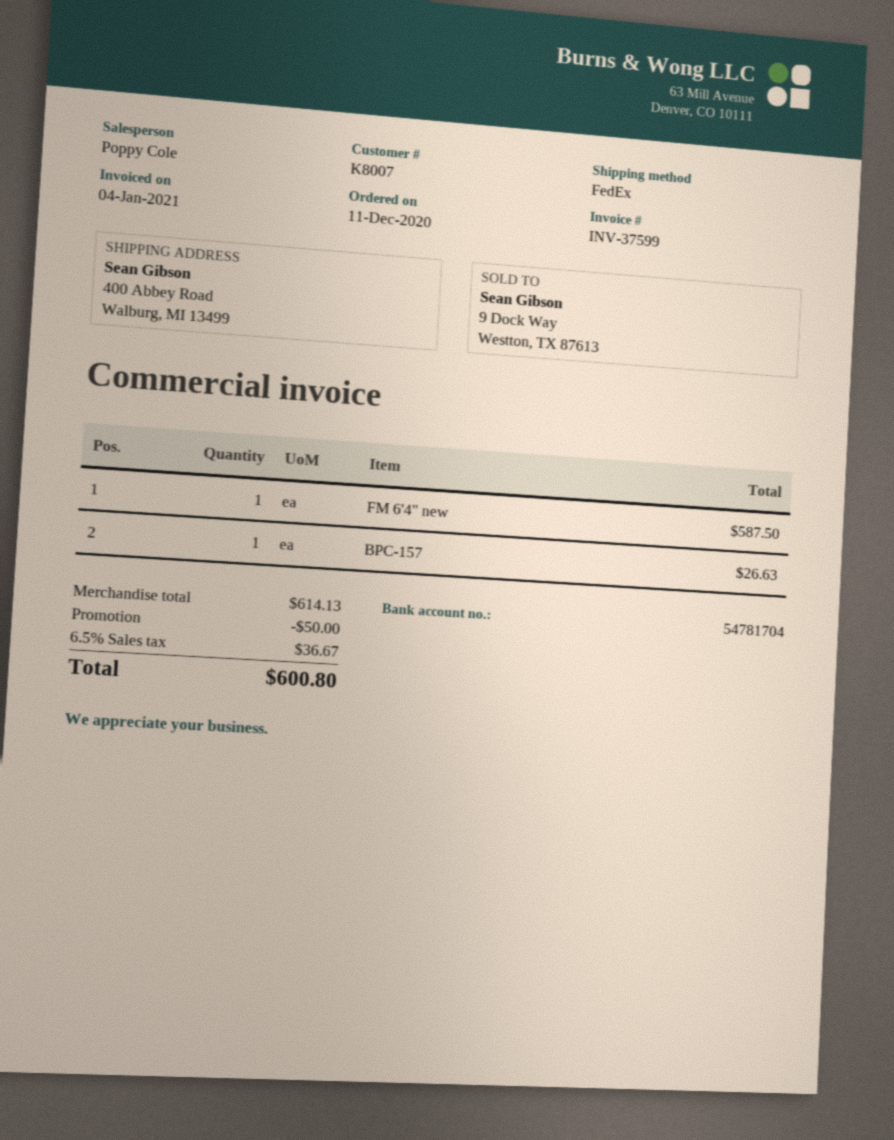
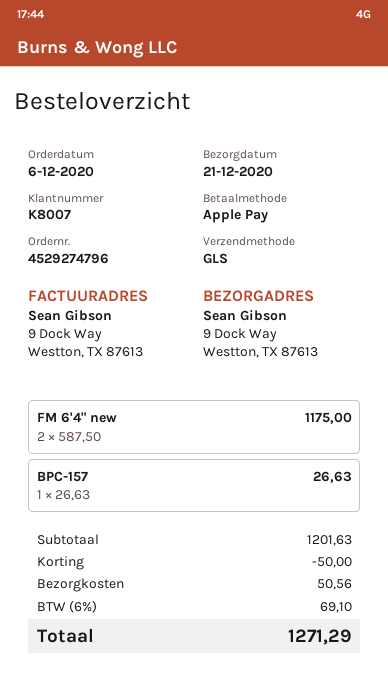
order date: 2020-12-11 -> 2020-12-06
shipping method: FedEx -> GLS
ship to: 400 Abbey Road, Walburg, MI 13499 -> 9 Dock Way, Westton, TX 87613
FM 6'4" new: 1 for 587.50 -> 2 for 1175.00
subtotal: 614.13 -> 1201.63
shipping: none -> 50.56
tax: 6.5% = 36.67 -> 6% = 69.10
total: 600.80 -> 1271.29

